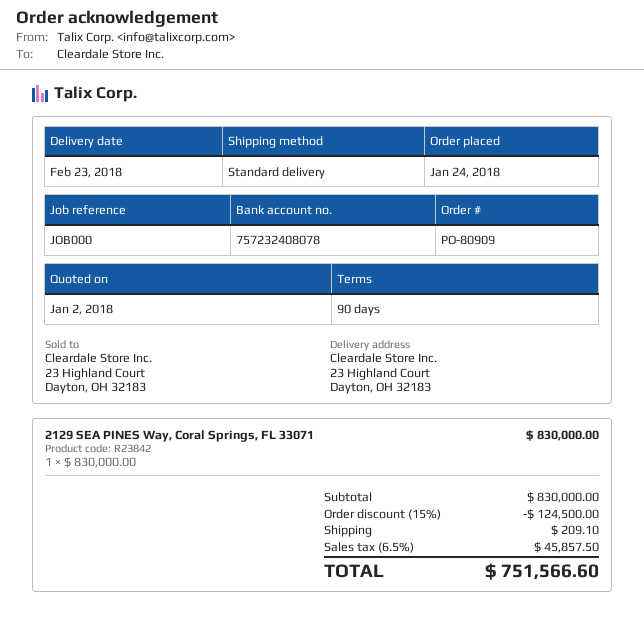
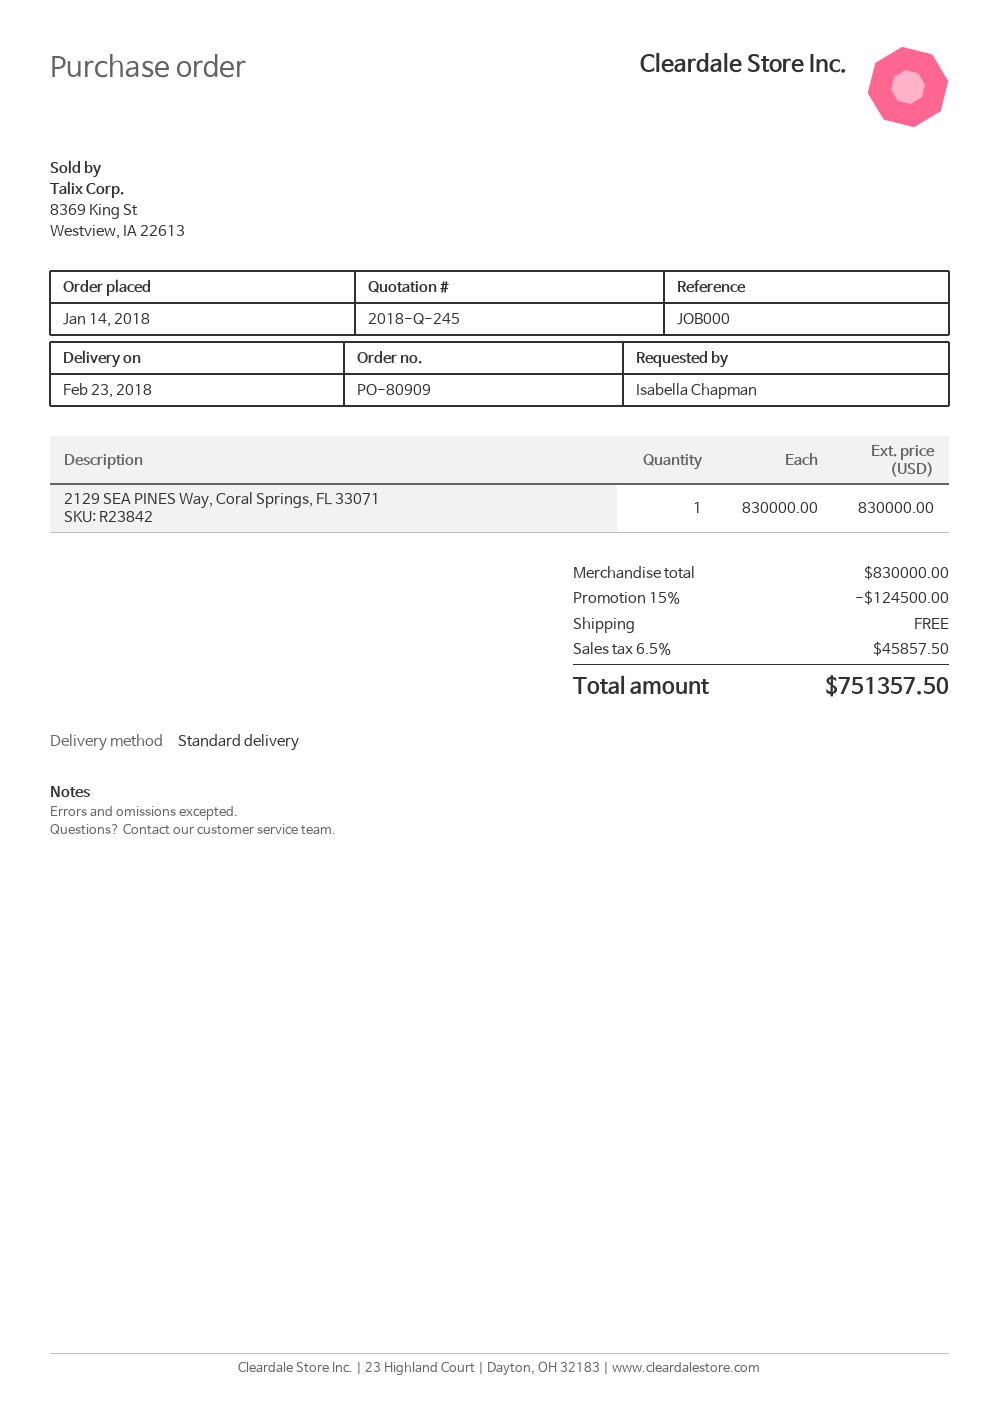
order date: 2018-01-24 -> 2018-01-14
shipping: 209.10 -> 0.00
total: 751566.60 -> 751357.50

